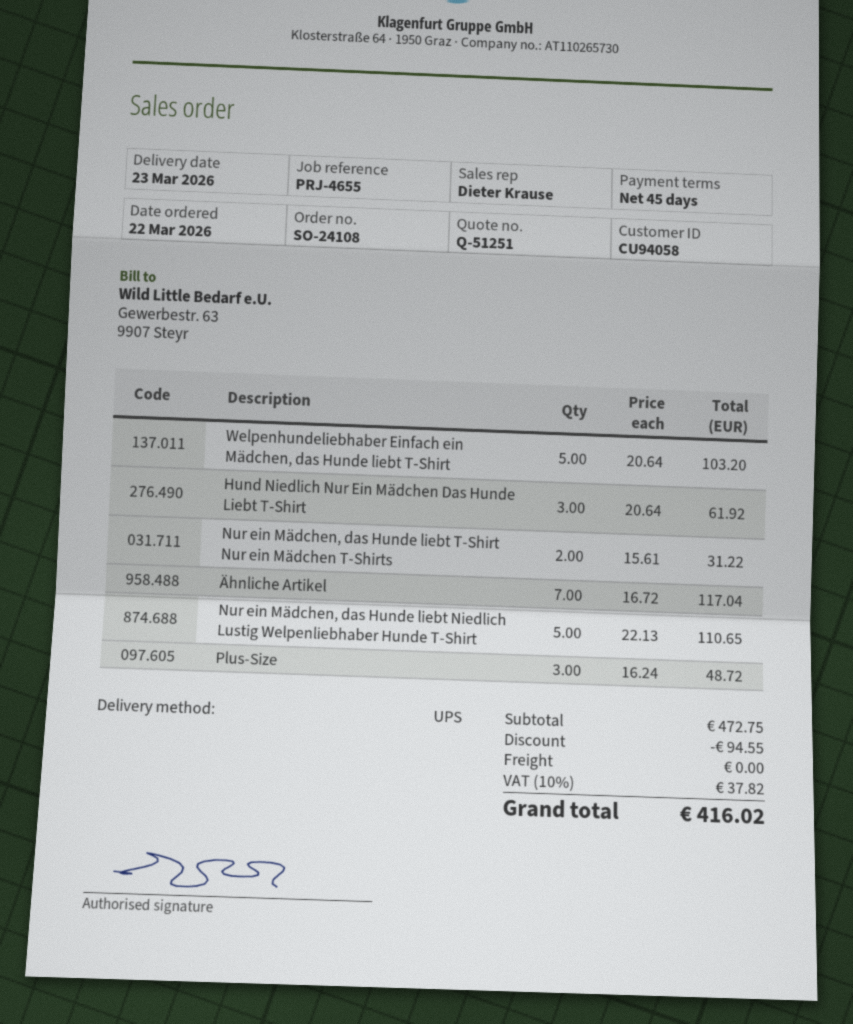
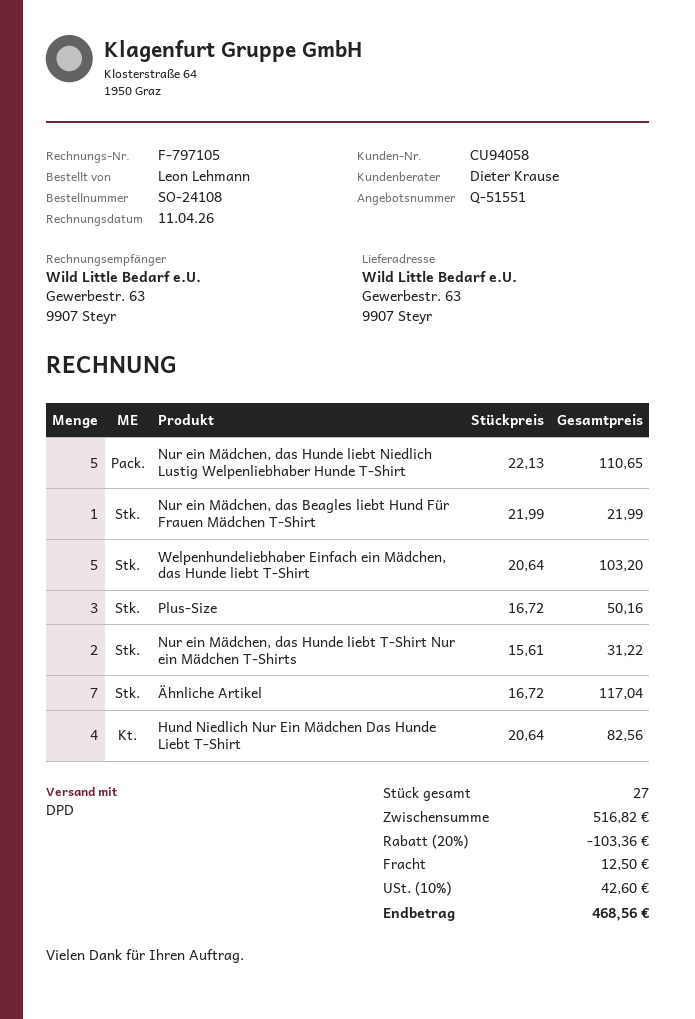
quote number: Q-51251 -> Q-51551
shipping method: UPS -> DPD
Hund Niedlich Nur Ein Mädchen Das Hunde Liebt T-Shirt: 3 x 20.64 = 61.92 -> 4 x 20.64 = 82.56
Plus-Size: 3 x 16.24 = 48.72 -> 3 x 16.72 = 50.16
Nur ein Mädchen, das Beagles liebt Hund Für Frauen Mädchen T-Shirt: none -> 1 x 21.99 = 21.99
subtotal: 472.75 -> 516.82
discount: 94.55 -> 103.36
shipping: 0.00 -> 12.50
tax: 10% = 37.82 -> 10% = 42.60
total: 416.02 -> 468.56

